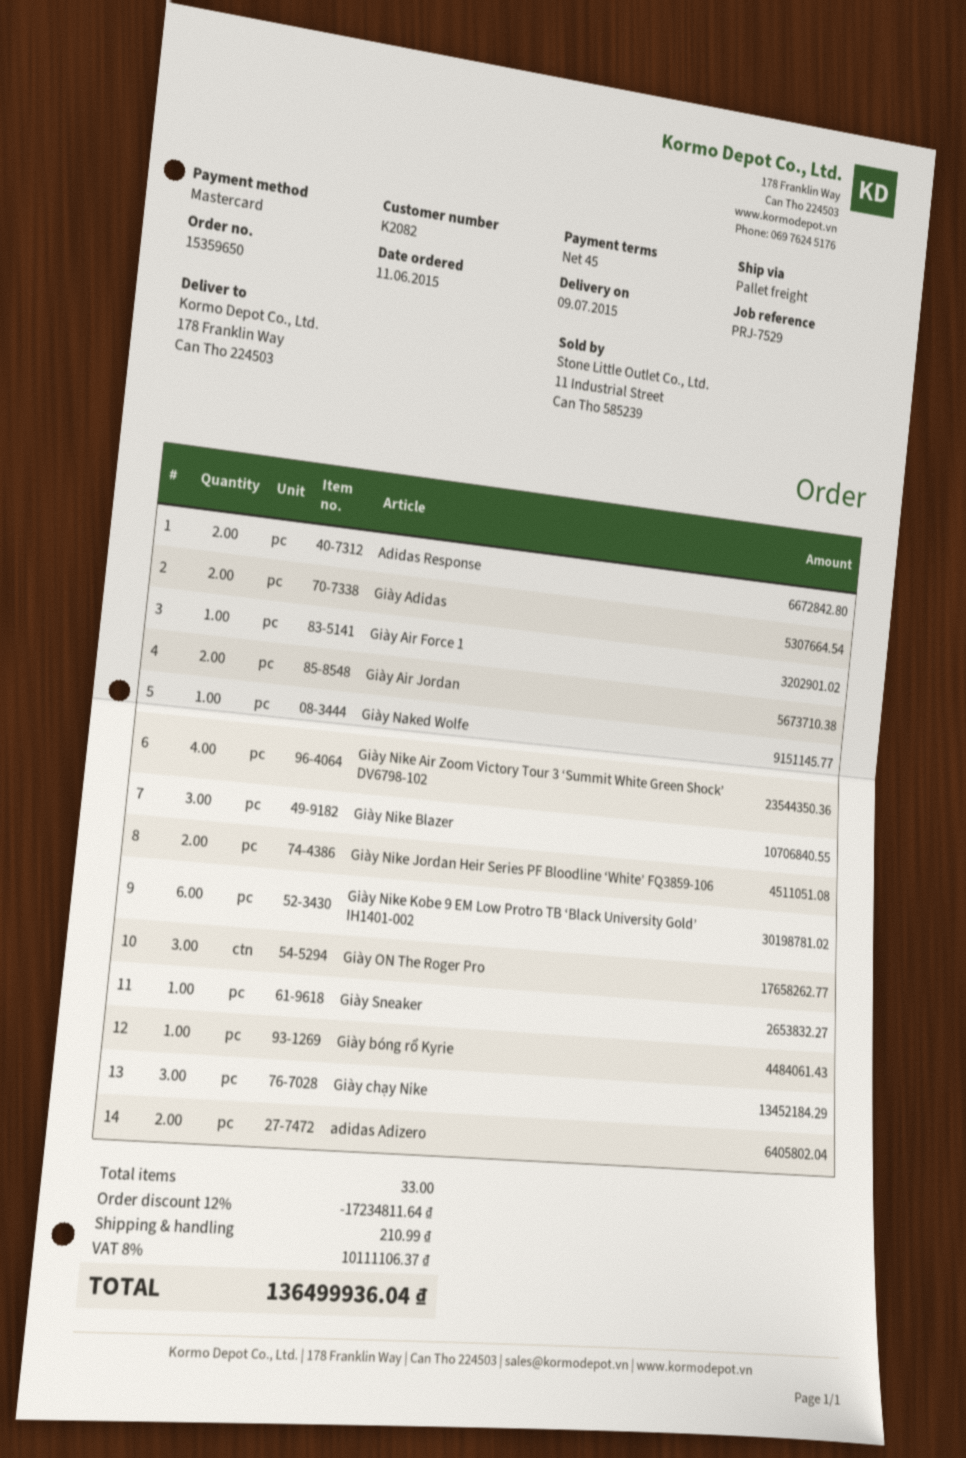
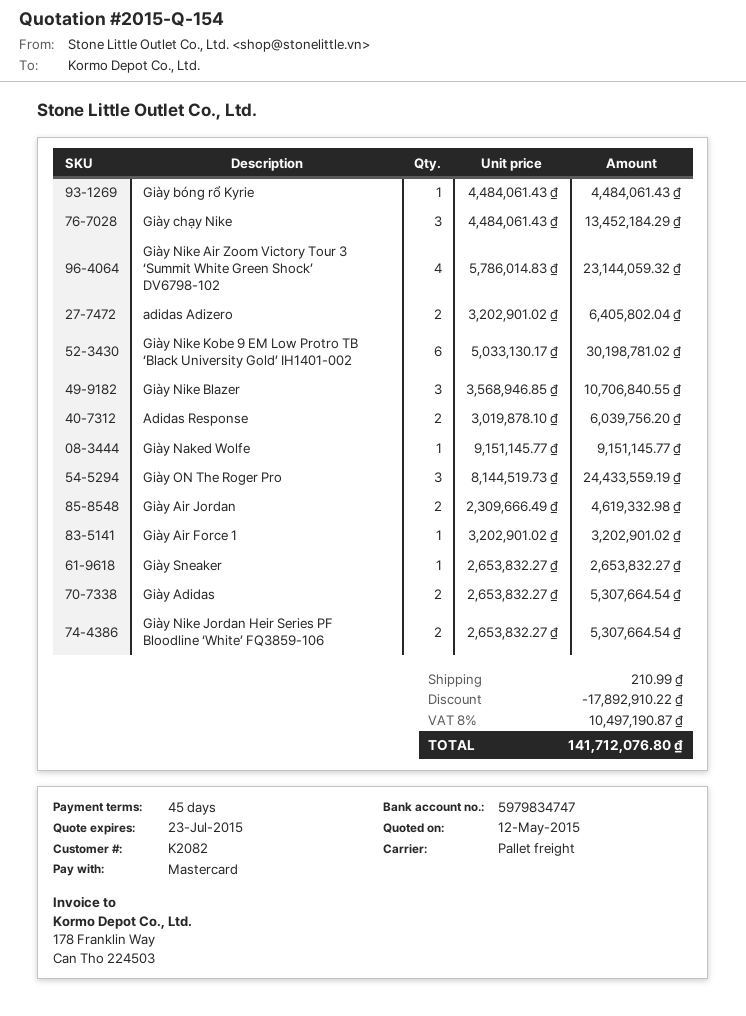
Adidas Response: 2 for 6672842.80 -> 2 for 6039756.20
Giày Air Jordan: 2 for 5673710.38 -> 2 for 4619332.98
Giày Nike Air Zoom Victory Tour 3 ‘Summit White Green Shock’ DV6798-102: 4 for 23544350.36 -> 4 for 23144059.32
Giày Nike Jordan Heir Series PF Bloodline ‘White’ FQ3859-106: 2 for 4511051.08 -> 2 for 5307664.54
Giày ON The Roger Pro: 3 for 17658262.77 -> 3 for 24433559.19
discount: 17234811.64 -> 17892910.22
tax: 8% = 10111106.37 -> 8% = 10497190.87
total: 136499936.04 -> 141712076.80

